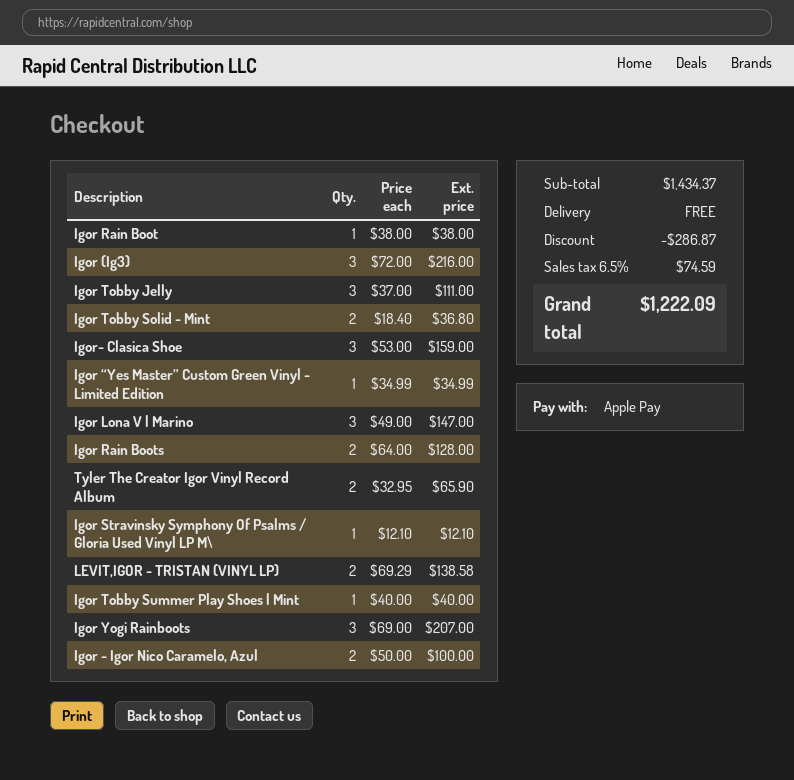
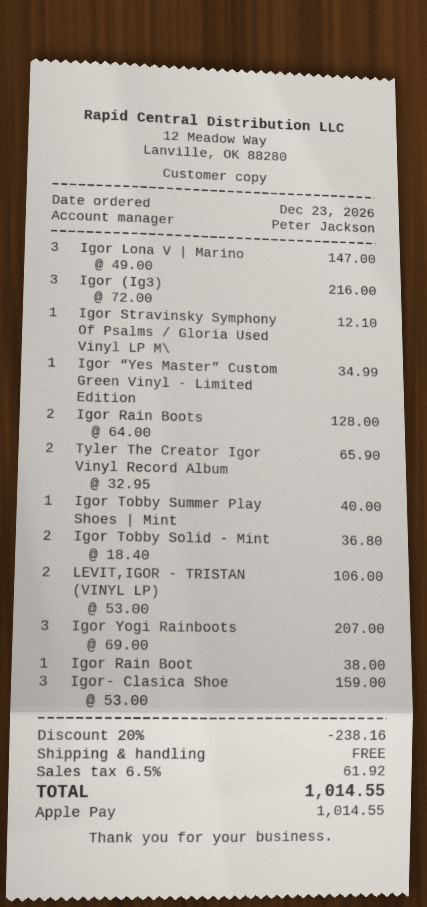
Igor Tobby Jelly: 3 x 37.00 = 111.00 -> none
LEVIT,IGOR - TRISTAN (VINYL LP): 2 x 69.29 = 138.58 -> 2 x 53.00 = 106.00
Igor - Igor Nico Caramelo, Azul: 2 x 50.00 = 100.00 -> none
discount: 286.87 -> 238.16
tax: 6.5% = 74.59 -> 6.5% = 61.92
total: 1222.09 -> 1014.55

